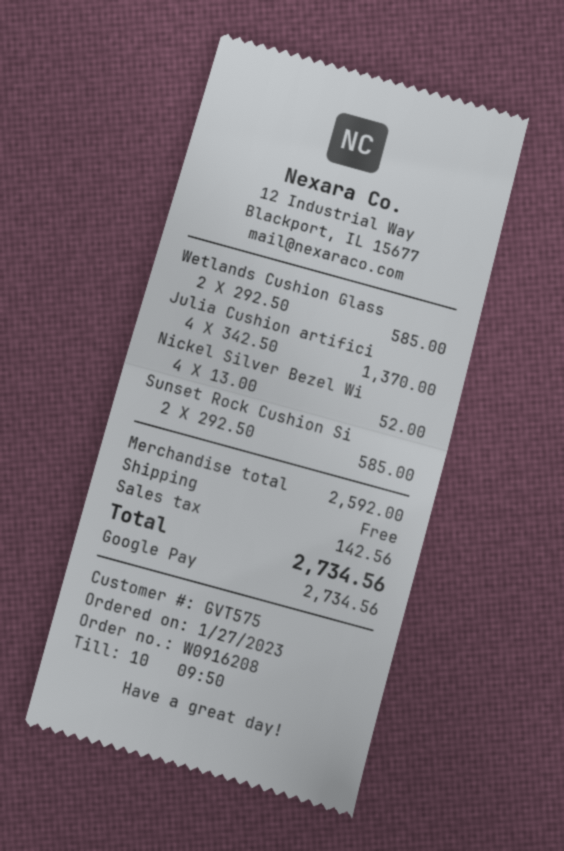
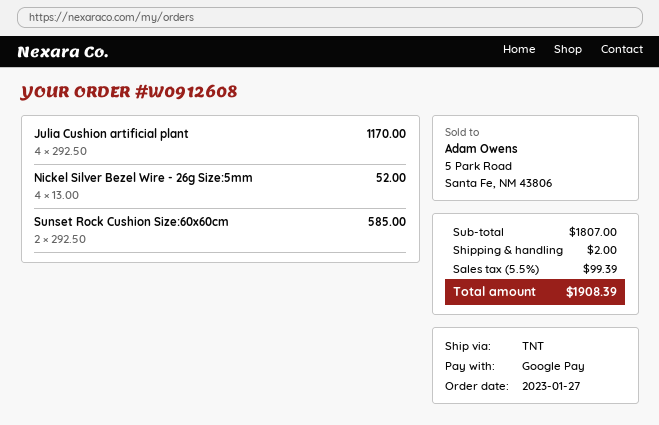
order number: W0916208 -> W0912608
Wetlands Cushion Glass: 2 x 292.50 = 585.00 -> none
Julia Cushion artifici: 4 x 342.50 = 1370.00 -> 4 x 292.50 = 1170.00
subtotal: 2592.00 -> 1807.00
shipping: 0.00 -> 2.00
tax: 142.56 -> 99.39
total: 2734.56 -> 1908.39

